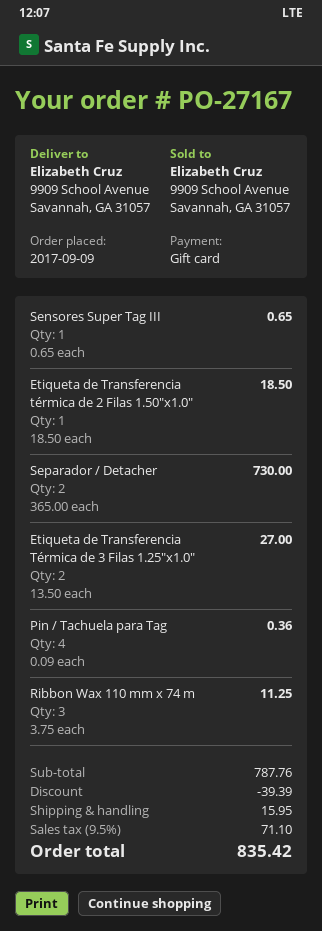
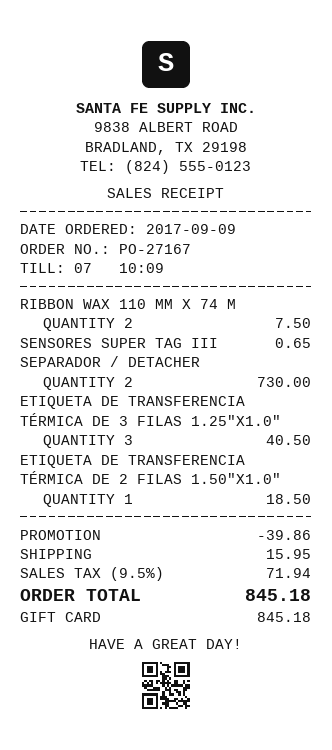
Etiqueta de Transferencia Térmica de 3 Filas 1.25″x1.0″: 2 for 27.00 -> 3 for 40.50
Pin / Tachuela para Tag: 4 for 0.36 -> none
Ribbon Wax 110 mm x 74 m: 3 for 11.25 -> 2 for 7.50
discount: 39.39 -> 39.86
tax: 9.5% = 71.10 -> 9.5% = 71.94
total: 835.42 -> 845.18

